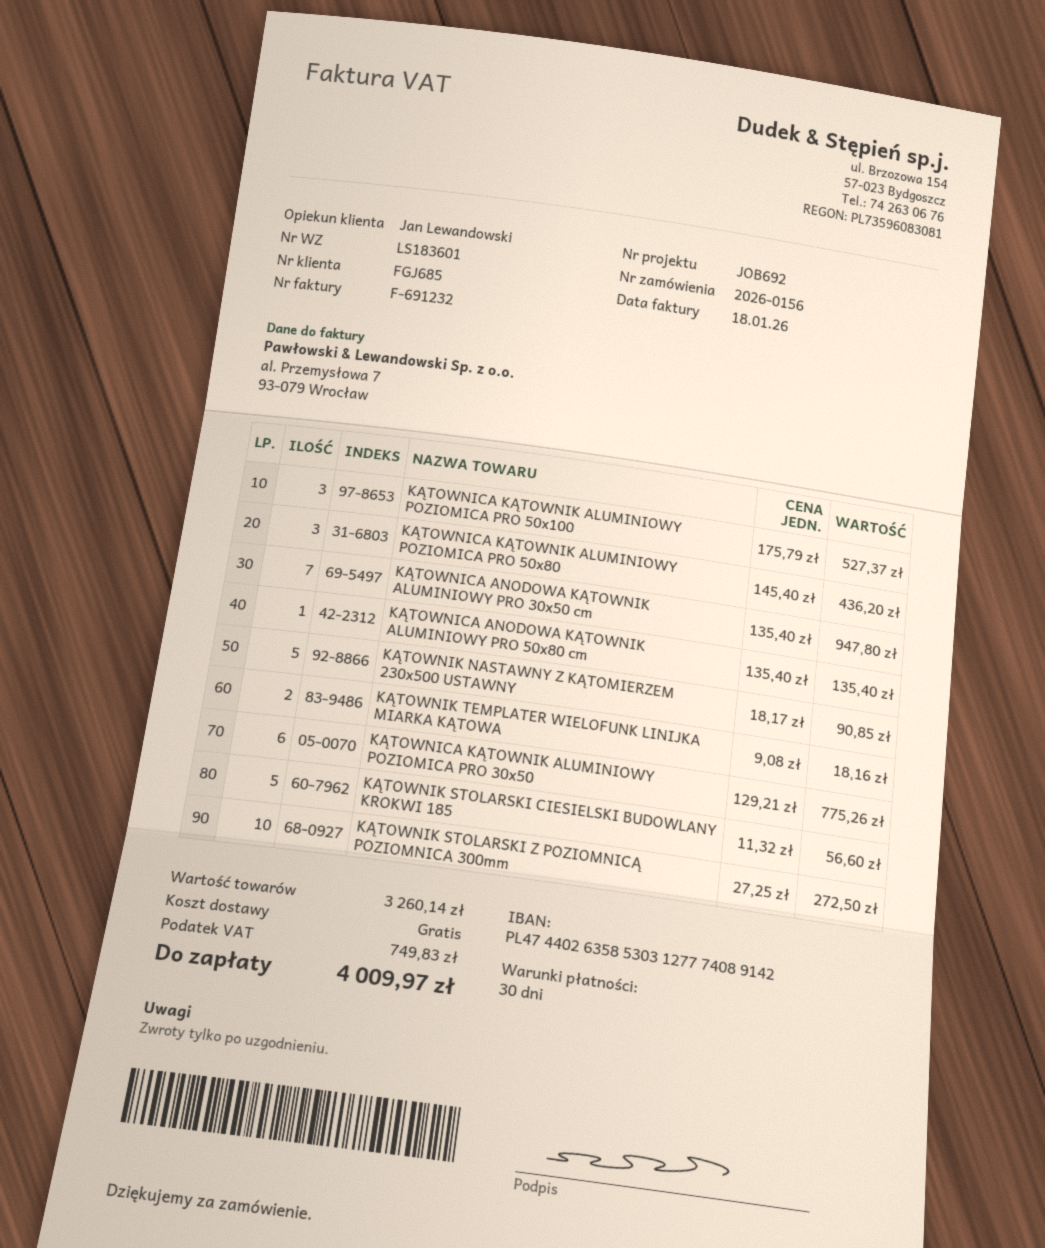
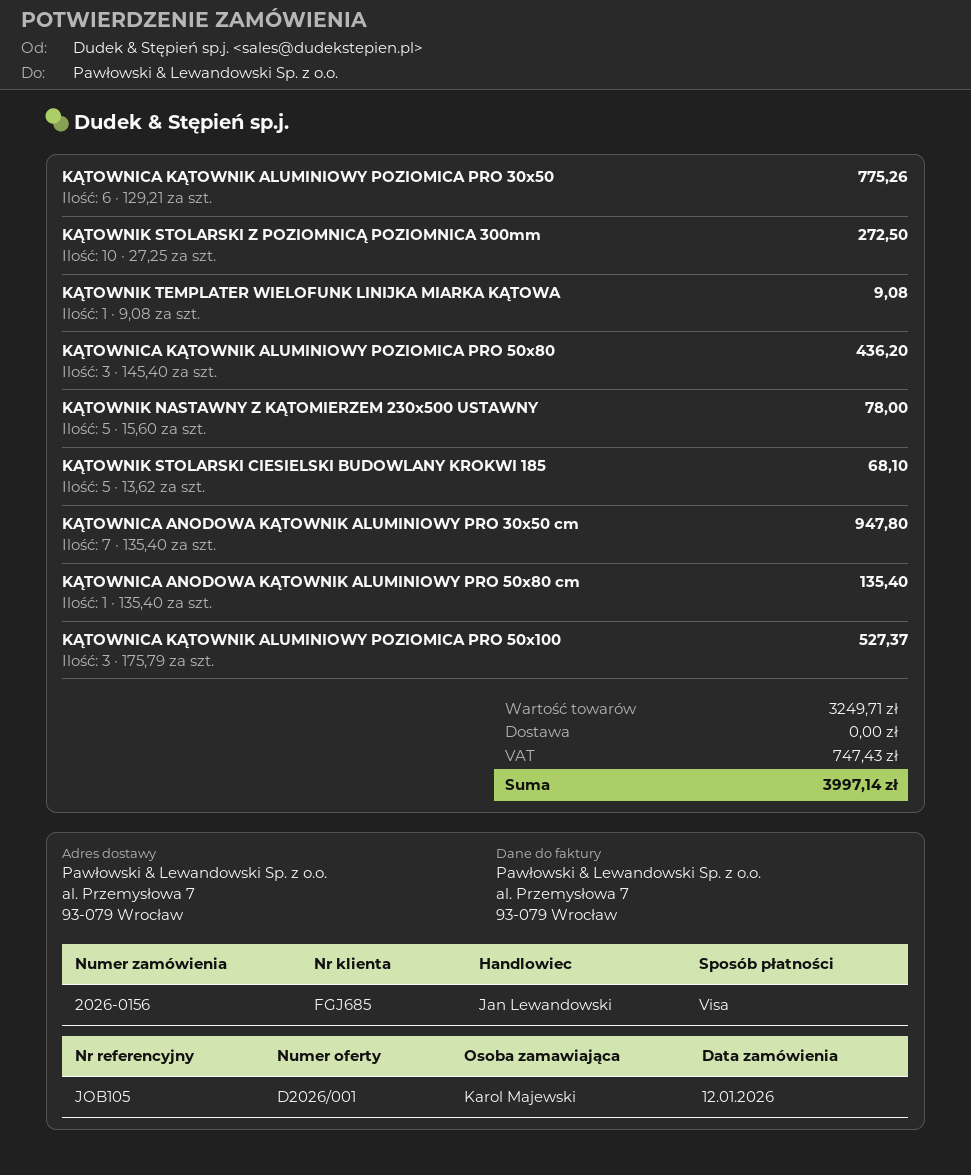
reference: JOB692 -> JOB105
KĄTOWNIK NASTAWNY Z KĄTOMIERZEM 230x500 USTAWNY: 5 x 18.17 = 90.85 -> 5 x 15.60 = 78.00
KĄTOWNIK TEMPLATER WIELOFUNK LINIJKA MIARKA KĄTOWA: 2 x 9.08 = 18.16 -> 1 x 9.08 = 9.08
KĄTOWNIK STOLARSKI CIESIELSKI BUDOWLANY KROKWI 185: 5 x 11.32 = 56.60 -> 5 x 13.62 = 68.10
subtotal: 3260.14 -> 3249.71
tax: 749.83 -> 747.43
total: 4009.97 -> 3997.14

